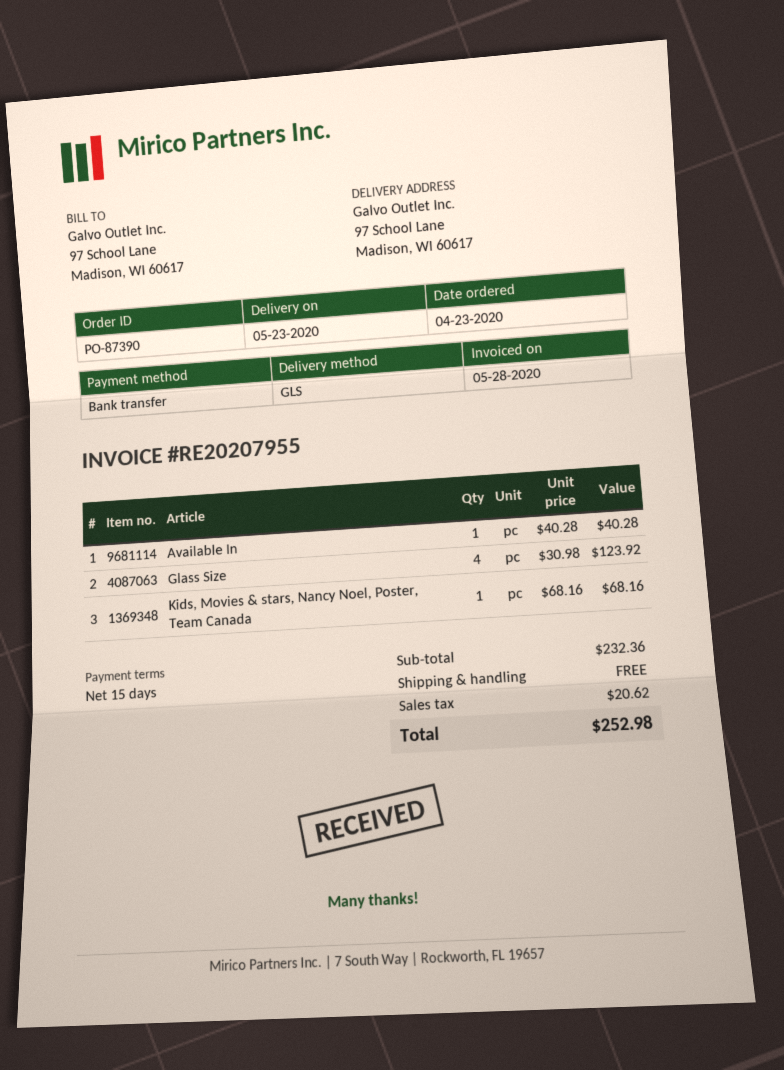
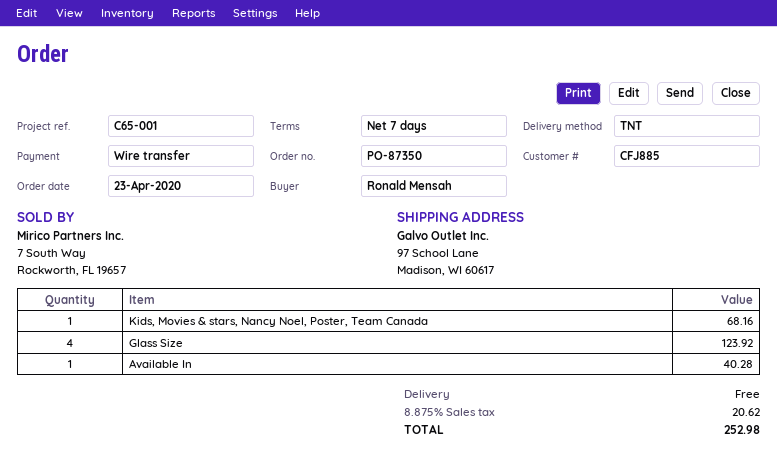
order number: PO-87390 -> PO-87350
payment terms: 15 days -> 7 days
shipping method: GLS -> TNT

